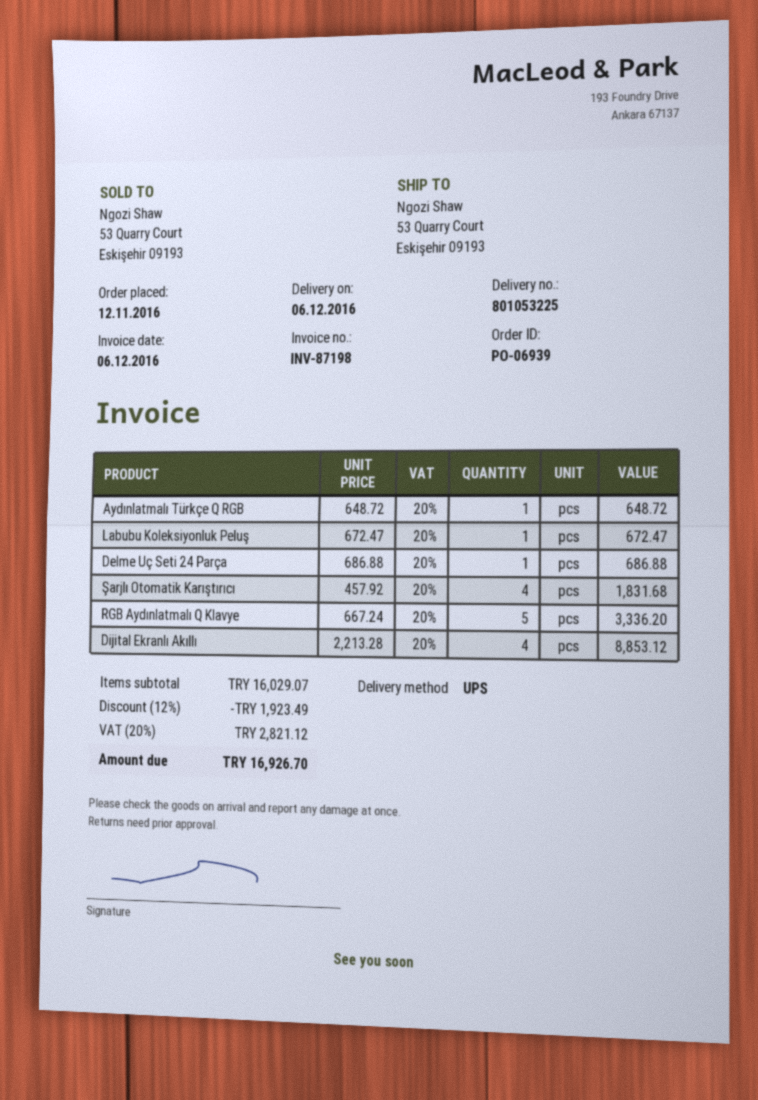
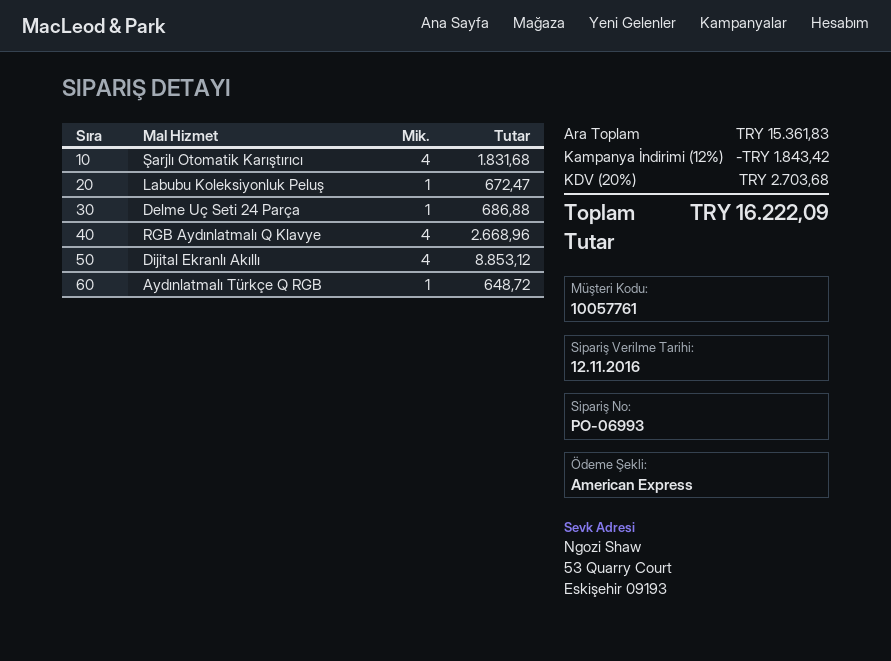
order number: PO-06939 -> PO-06993
RGB Aydınlatmalı Q Klavye: 5 for 3336.20 -> 4 for 2668.96
subtotal: 16029.07 -> 15361.83
discount: 12% = 1923.49 -> 12% = 1843.42
tax: 20% = 2821.12 -> 20% = 2703.68
total: 16926.70 -> 16222.09

